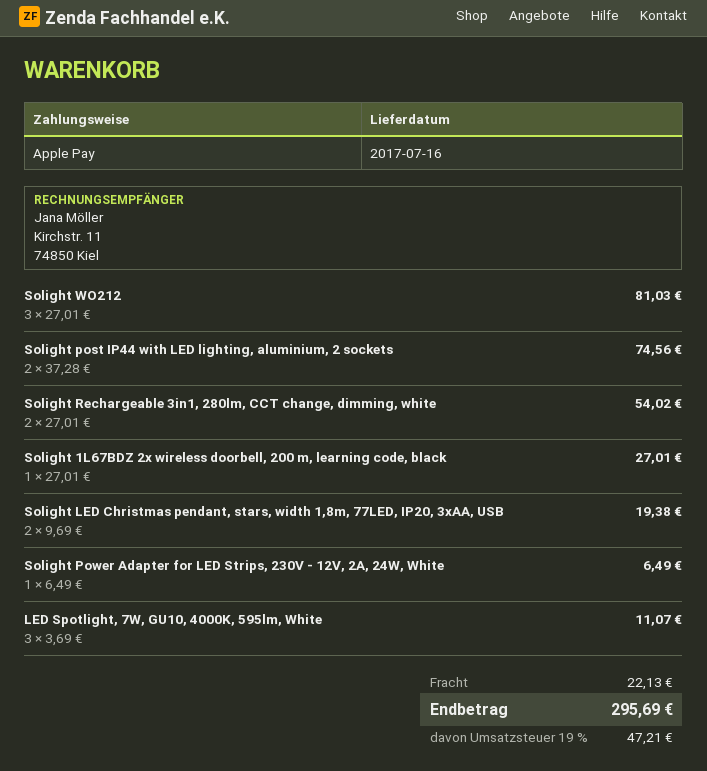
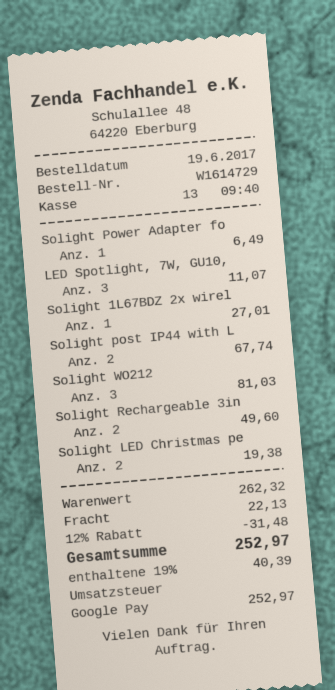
payment method: Apple Pay -> Google Pay
Solight post IP44 with LED lighting, aluminium, 2 sockets: 2 for 74.56 -> 2 for 67.74
Solight Rechargeable 3in1, 280lm, CCT change, dimming, white: 2 for 54.02 -> 2 for 49.60
discount: none -> 12% = 31.48
tax: 19% = 47.21 -> 19% = 40.39
total: 295.69 -> 252.97

